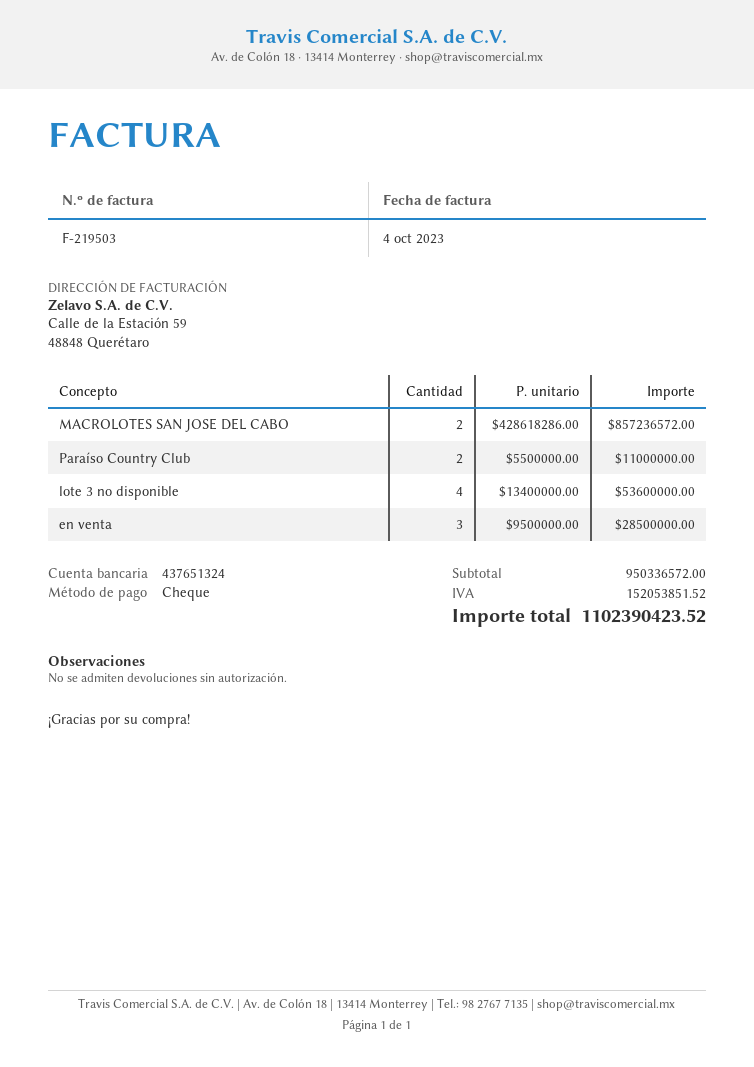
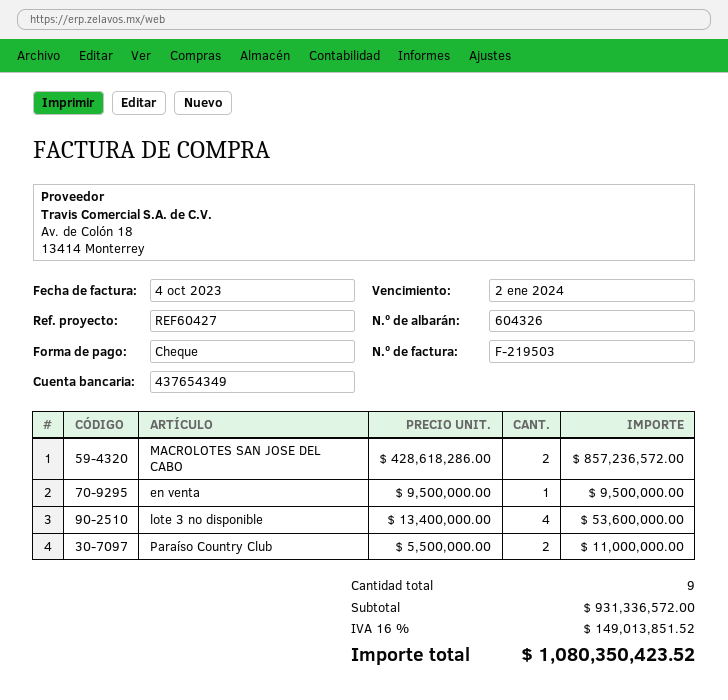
bank account: 437651324 -> 437654349
en venta: 3 x 9500000.00 = 28500000.00 -> 1 x 9500000.00 = 9500000.00
subtotal: 950336572.00 -> 931336572.00
tax: 152053851.52 -> 149013851.52
total: 1102390423.52 -> 1080350423.52

